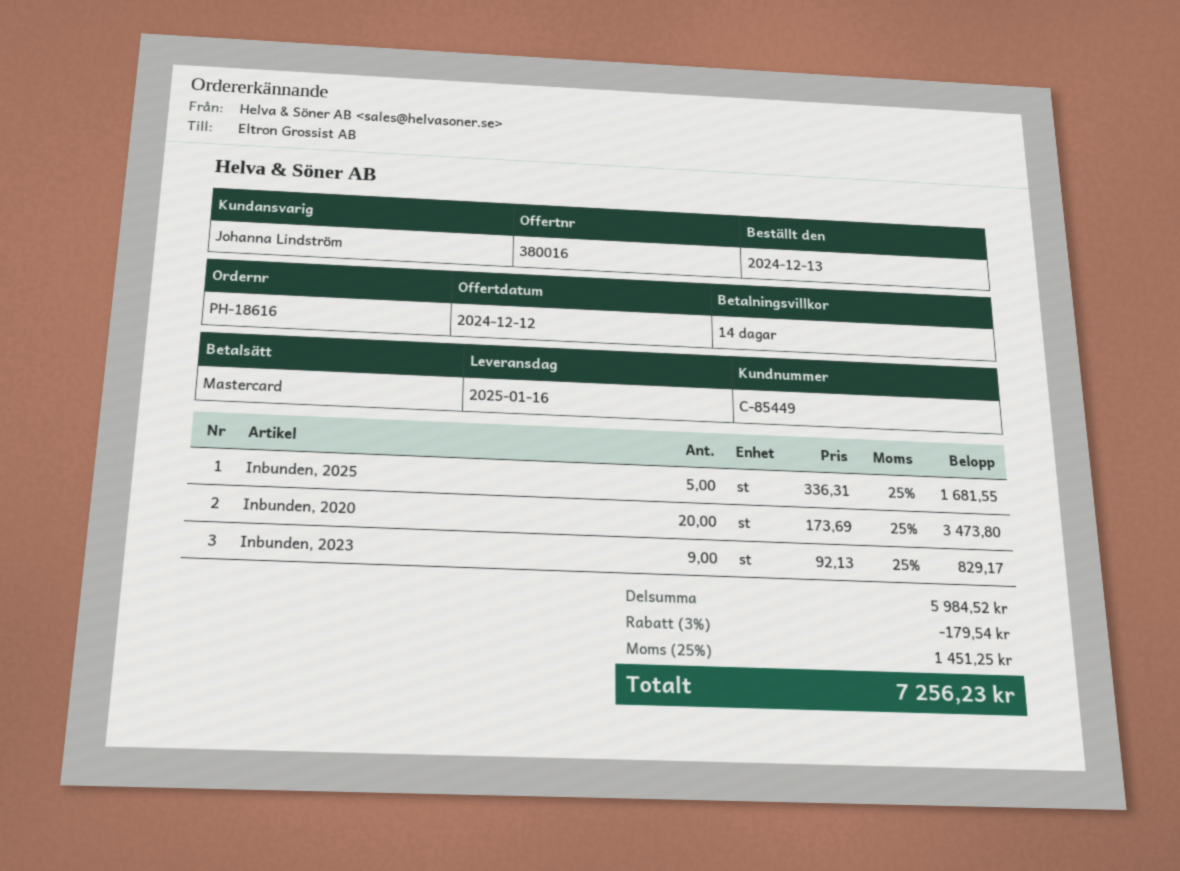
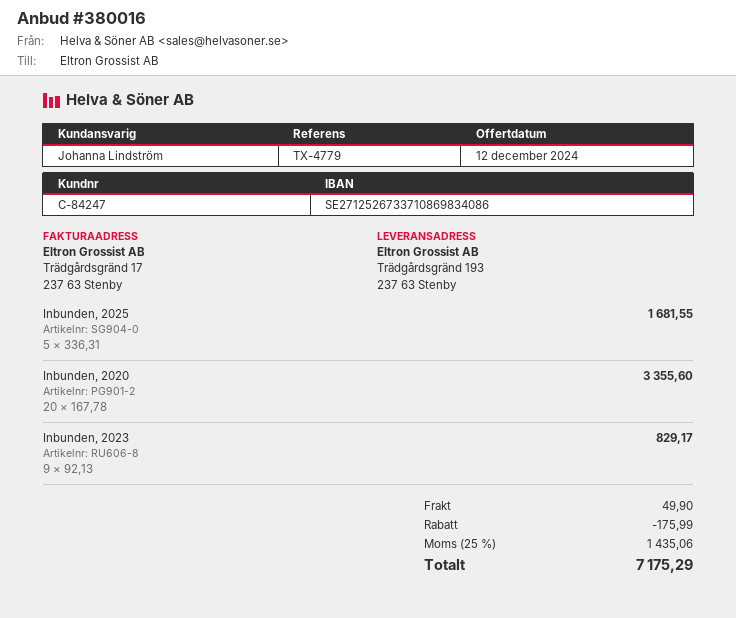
customer number: C-85449 -> C-84247
Inbunden, 2020: 20 x 173.69 = 3473.80 -> 20 x 167.78 = 3355.60
discount: 179.54 -> 175.99
shipping: none -> 49.90
tax: 25% = 1451.25 -> 25% = 1435.06
total: 7256.23 -> 7175.29

